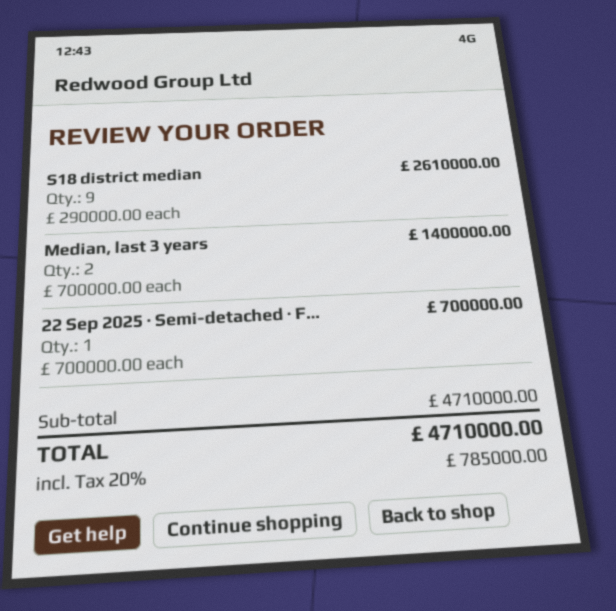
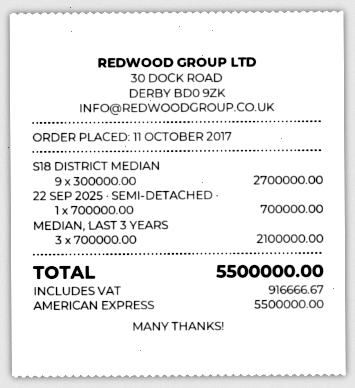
S18 district median: 9 x 290000.00 = 2610000.00 -> 9 x 300000.00 = 2700000.00
Median, last 3 years: 2 x 700000.00 = 1400000.00 -> 3 x 700000.00 = 2100000.00
tax: 785000.00 -> 916666.67
total: 4710000.00 -> 5500000.00

